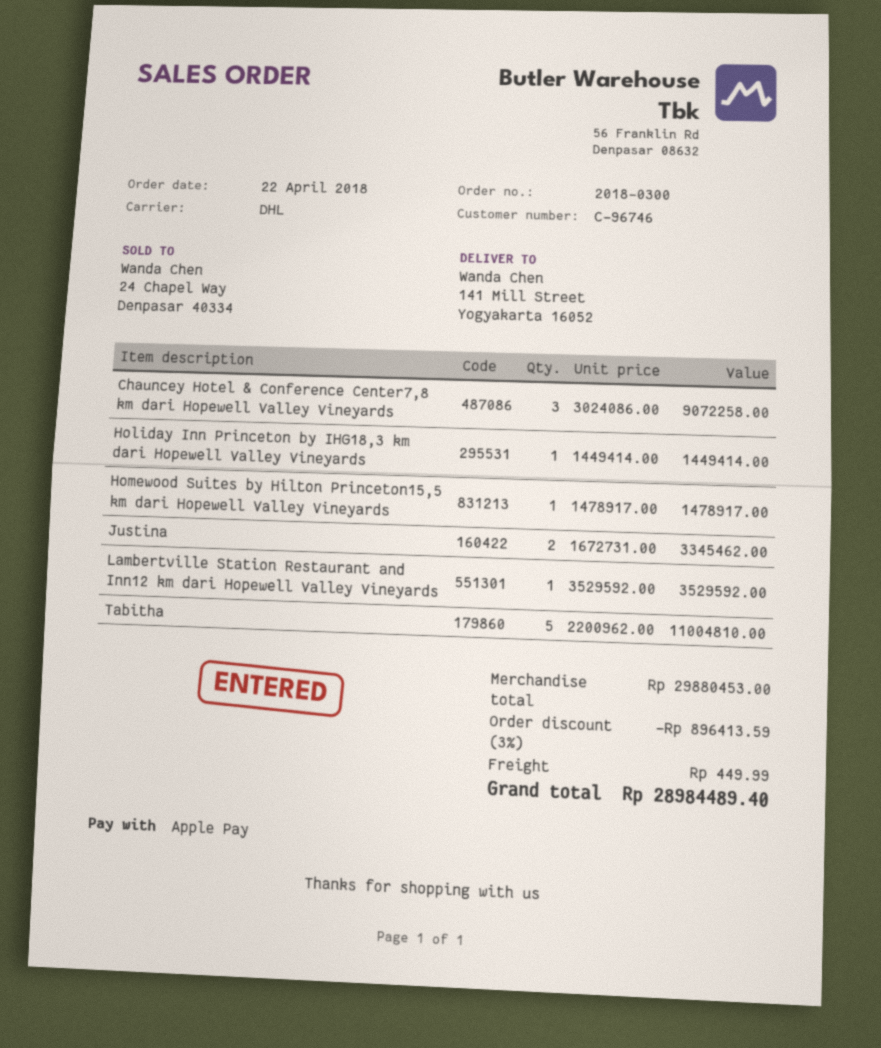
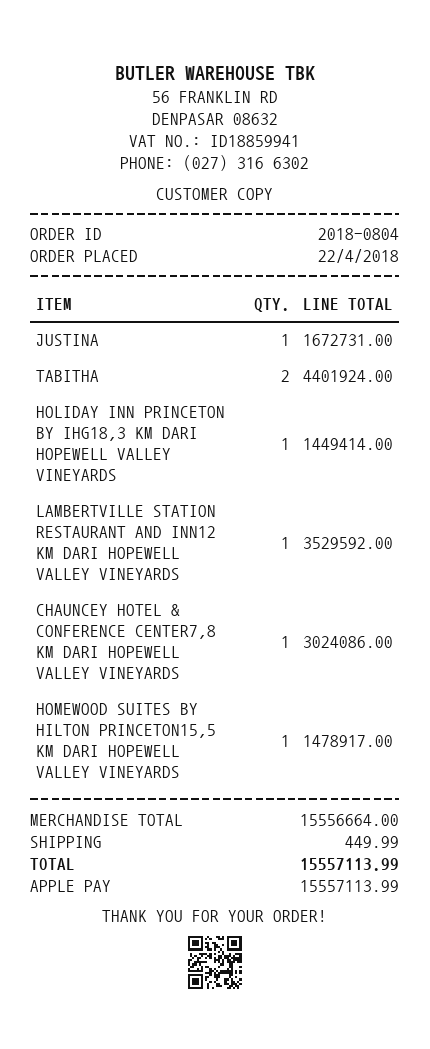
order number: 2018-0300 -> 2018-0804
Chauncey Hotel & Conference Center7,8 km dari Hopewell Valley Vineyards: 3 for 9072258.00 -> 1 for 3024086.00
Justina: 2 for 3345462.00 -> 1 for 1672731.00
Tabitha: 5 for 11004810.00 -> 2 for 4401924.00
subtotal: 29880453.00 -> 15556664.00
discount: 3% = 896413.59 -> none
total: 28984489.40 -> 15557113.99

